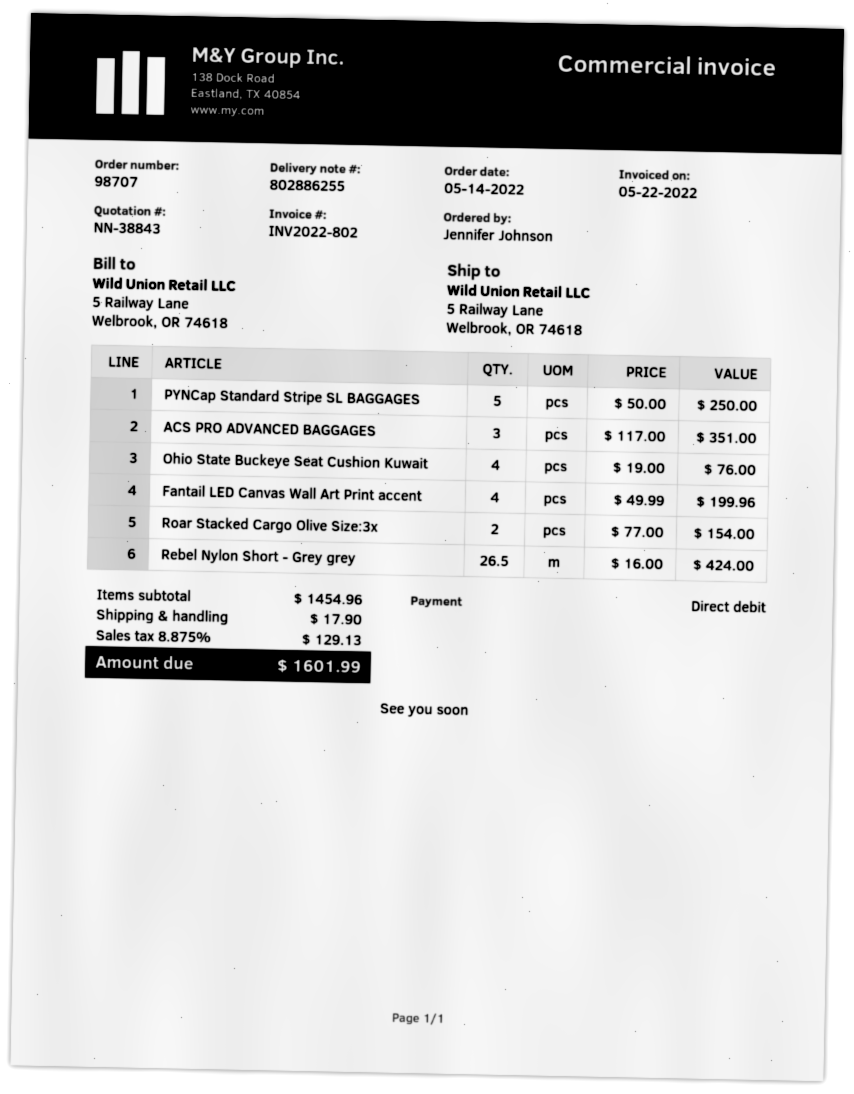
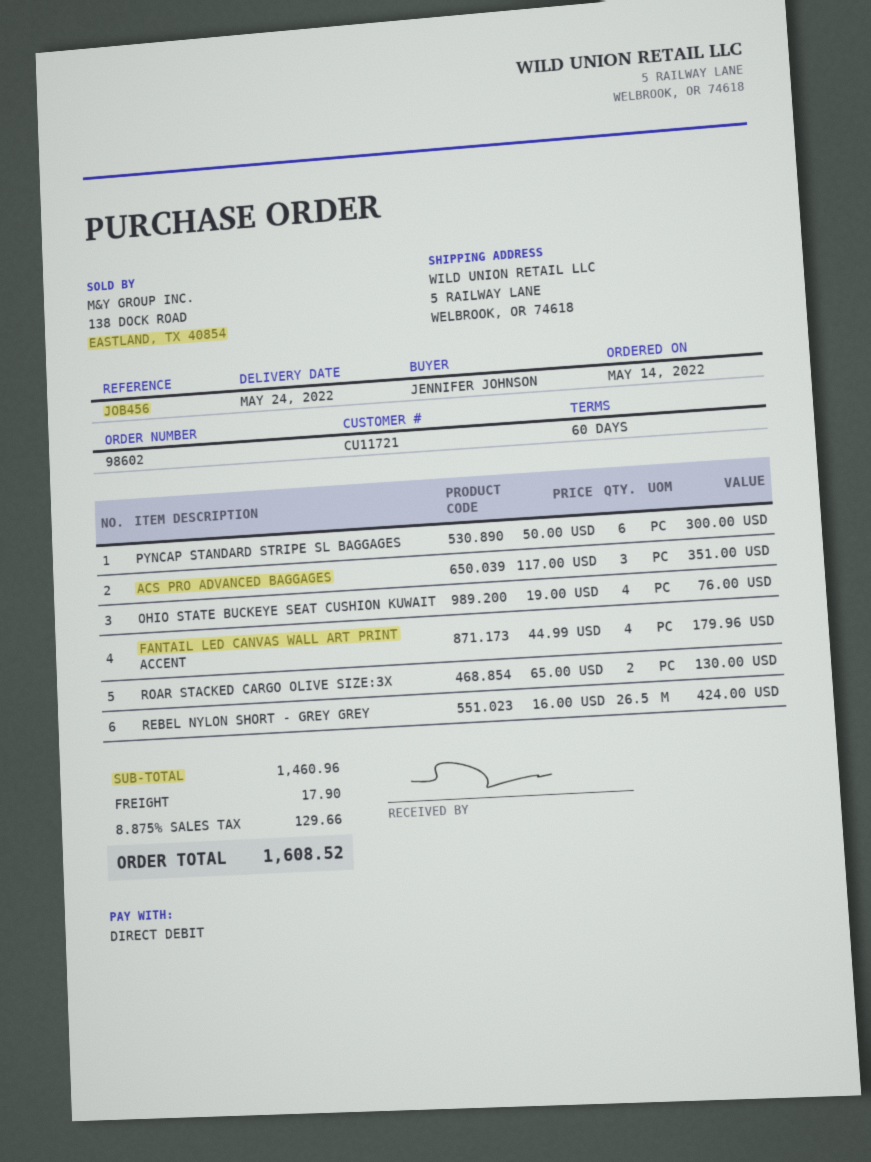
order number: 98707 -> 98602
PYNCap Standard Stripe SL BAGGAGES: 5 x 50.00 = 250.00 -> 6 x 50.00 = 300.00
Fantail LED Canvas Wall Art Print accent: 4 x 49.99 = 199.96 -> 4 x 44.99 = 179.96
Roar Stacked Cargo Olive Size:3x: 2 x 77.00 = 154.00 -> 2 x 65.00 = 130.00
subtotal: 1454.96 -> 1460.96
tax: 8.875% = 129.13 -> 8.875% = 129.66
total: 1601.99 -> 1608.52

